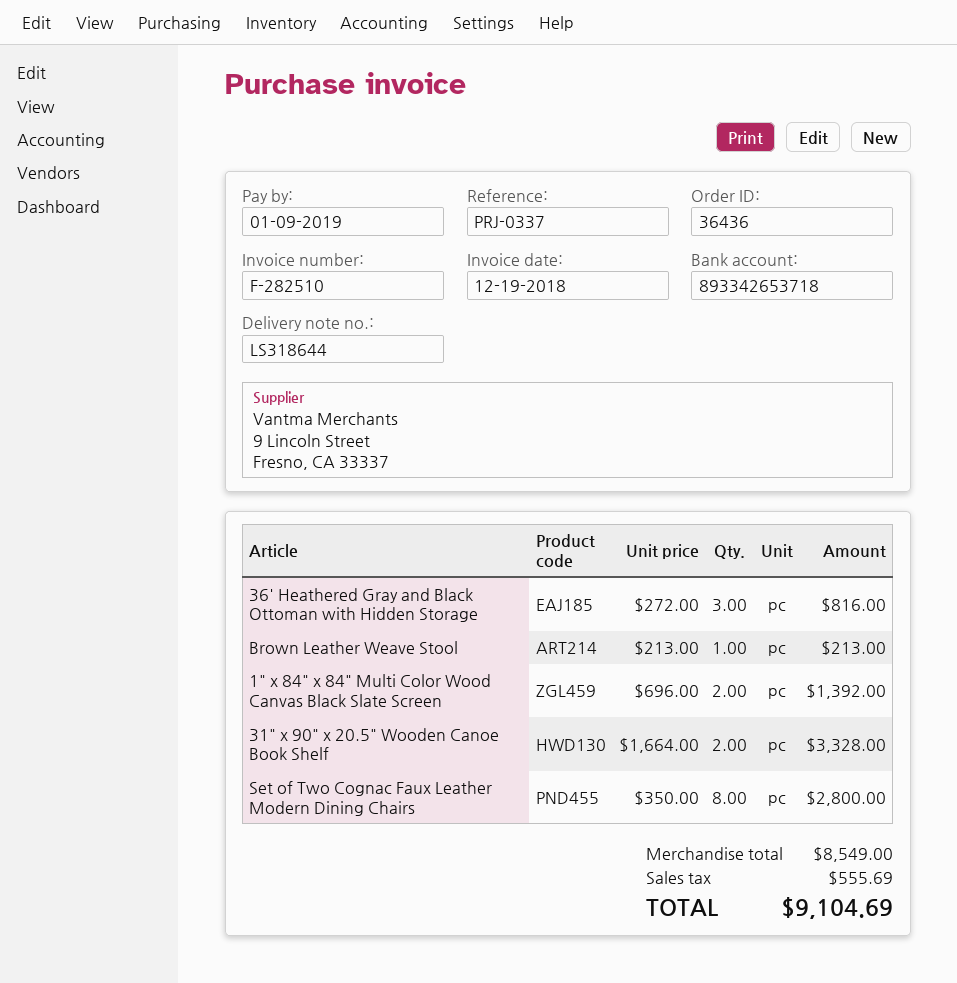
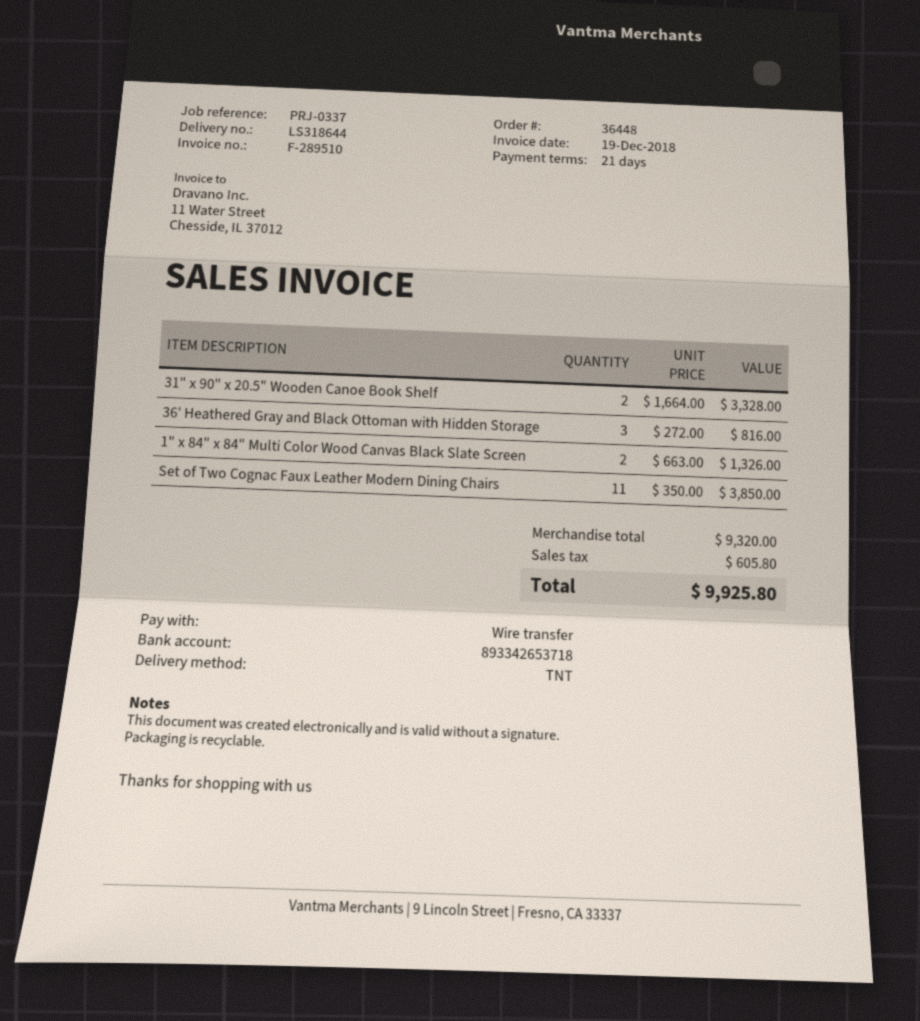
order number: 36436 -> 36448
invoice number: F-282510 -> F-289510
Brown Leather Weave Stool: 1 x 213.00 = 213.00 -> none
1" x 84" x 84" Multi Color Wood Canvas Black Slate Screen: 2 x 696.00 = 1392.00 -> 2 x 663.00 = 1326.00
Set of Two Cognac Faux Leather Modern Dining Chairs: 8 x 350.00 = 2800.00 -> 11 x 350.00 = 3850.00
subtotal: 8549.00 -> 9320.00
tax: 555.69 -> 605.80
total: 9104.69 -> 9925.80

